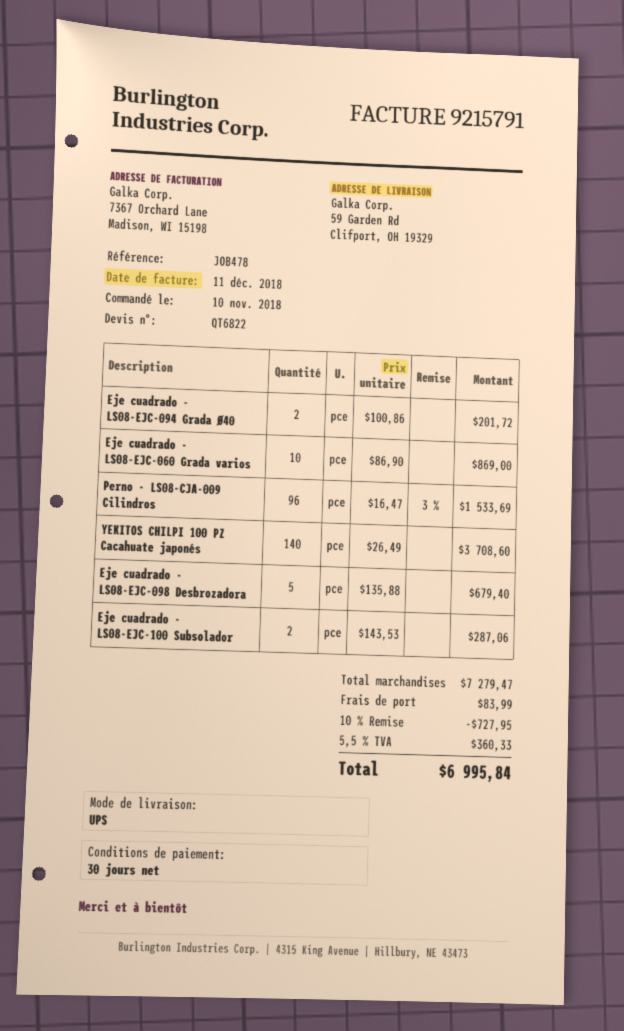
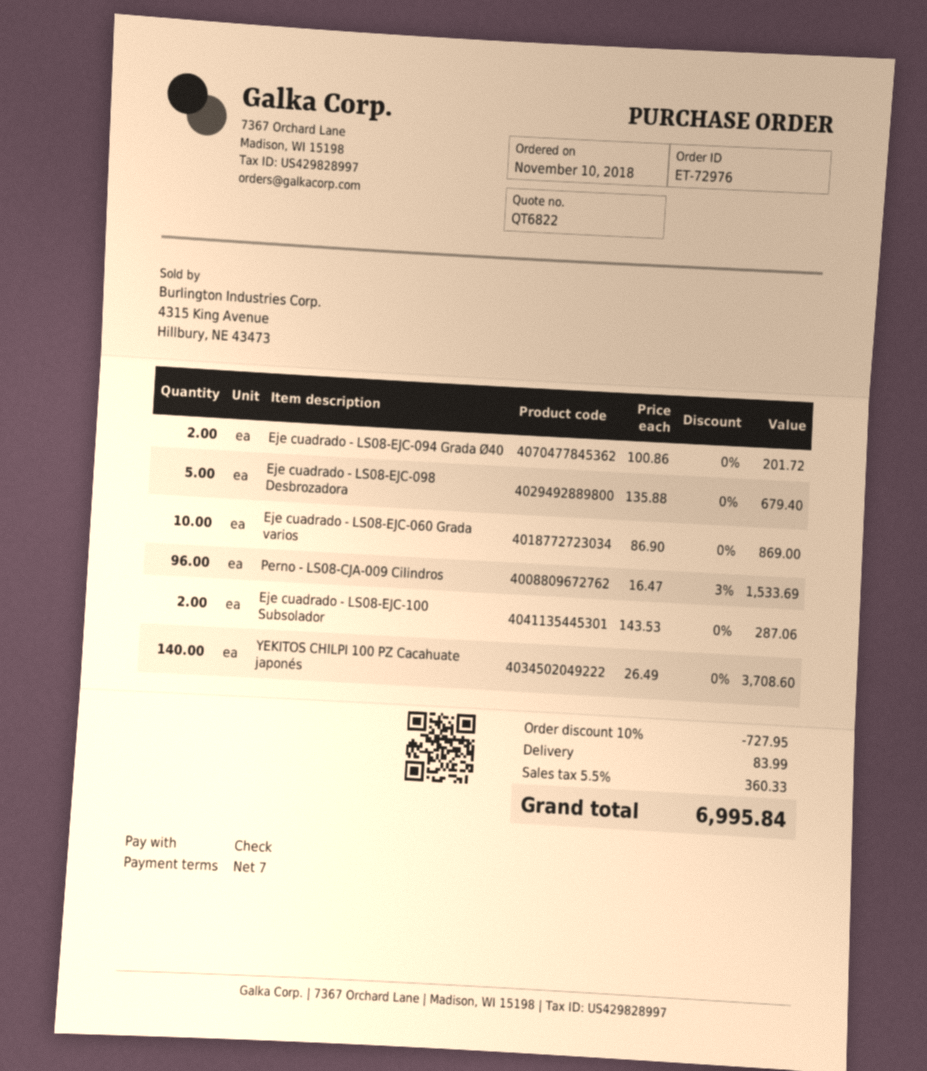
payment terms: 30 days -> 7 days

